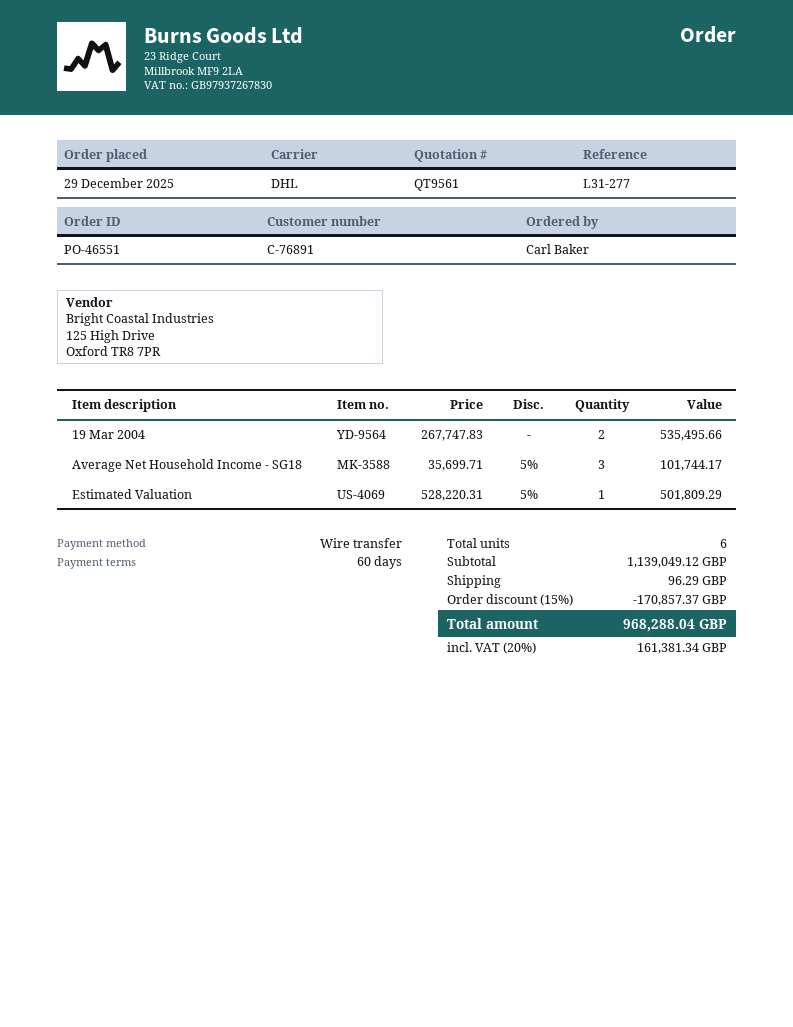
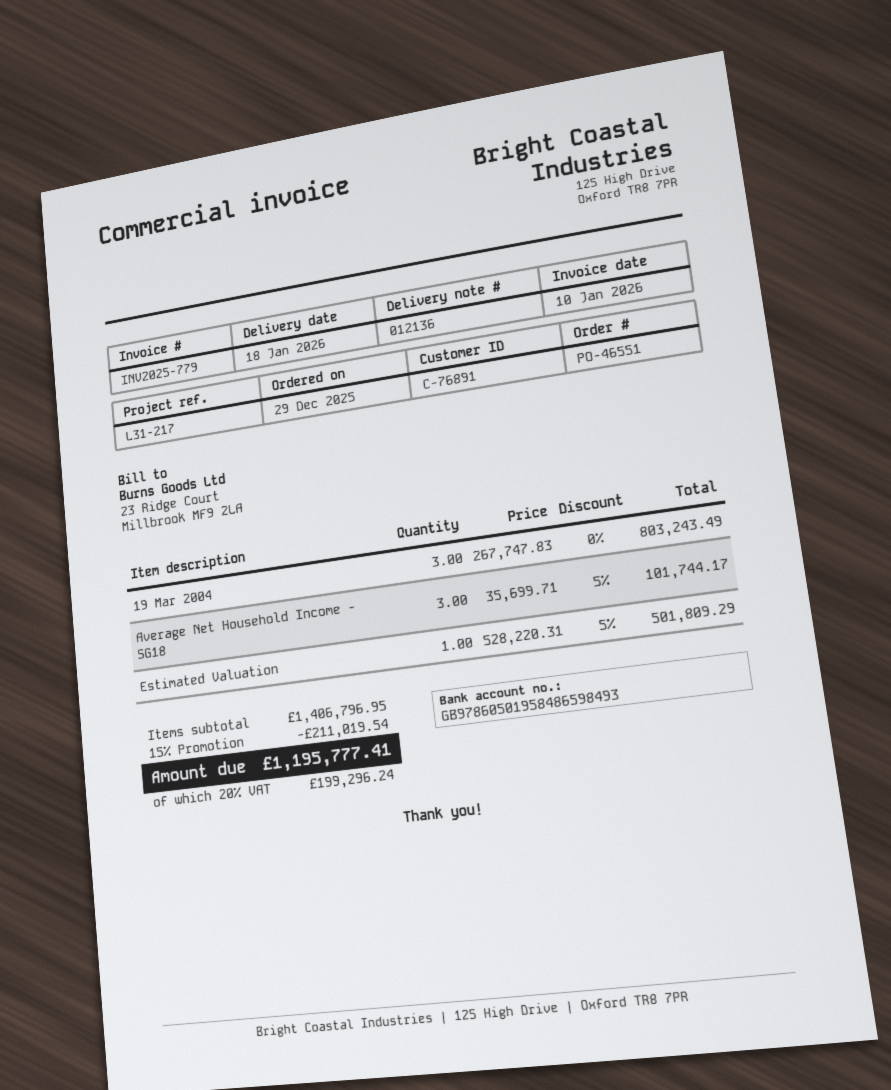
reference: L31-277 -> L31-217
19 Mar 2004: 2 x 267747.83 = 535495.66 -> 3 x 267747.83 = 803243.49
subtotal: 1139049.12 -> 1406796.95
discount: 15% = 170857.37 -> 15% = 211019.54
shipping: 96.29 -> none
tax: 20% = 161381.34 -> 20% = 199296.24
total: 968288.04 -> 1195777.41

